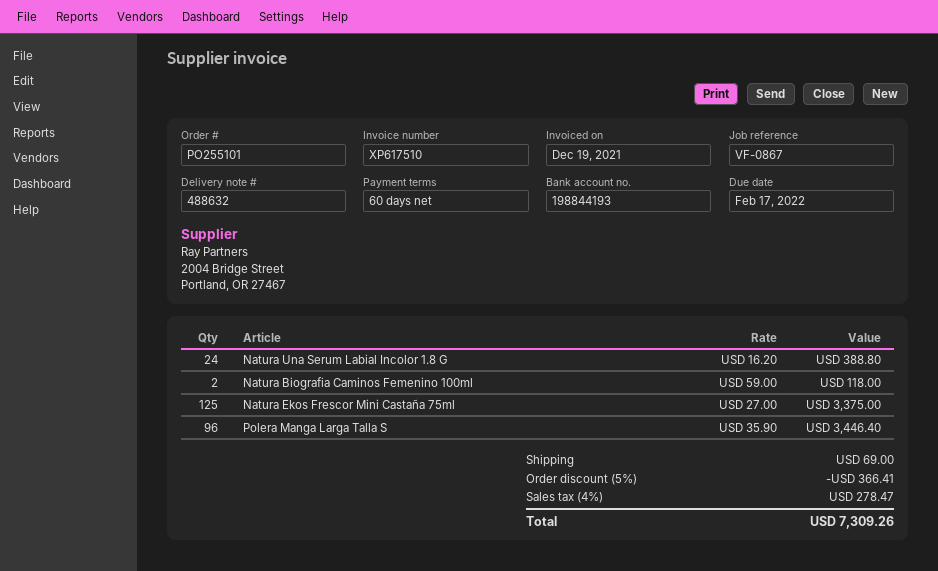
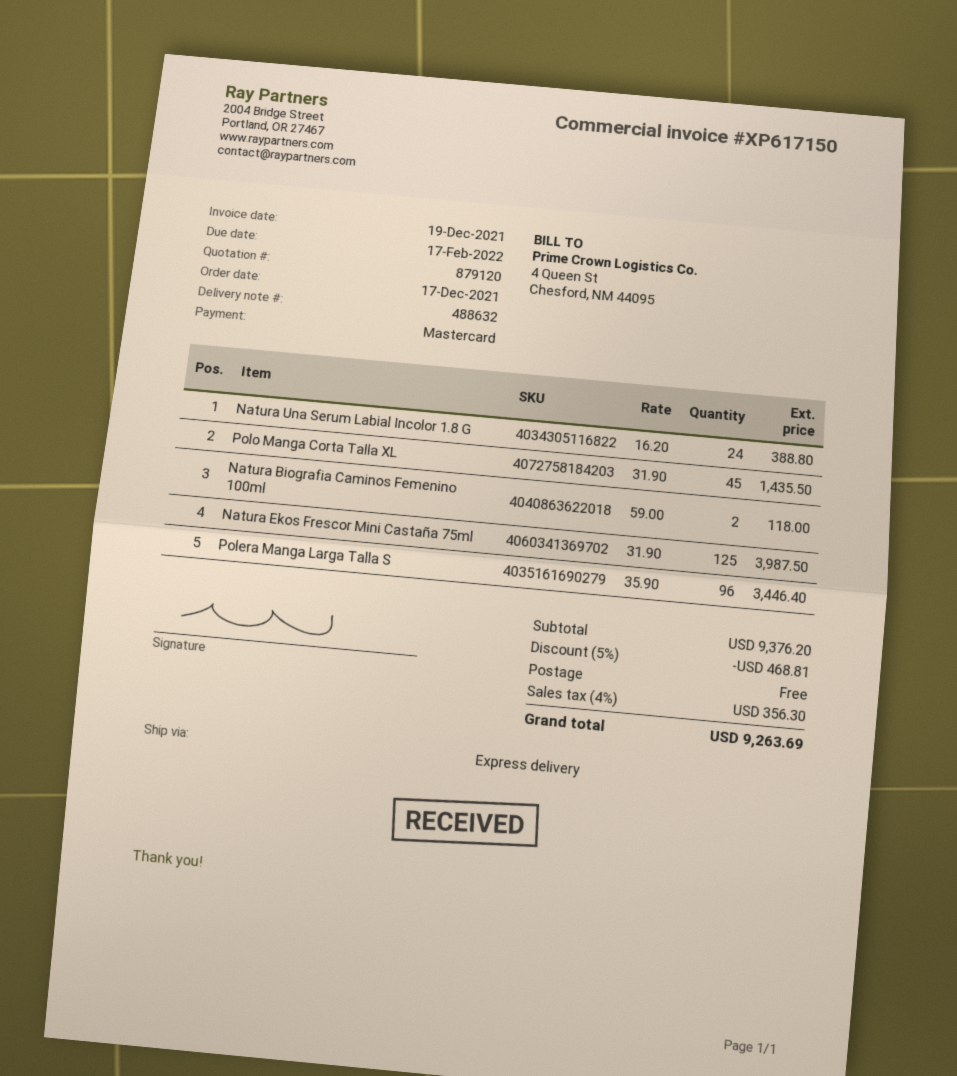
invoice number: XP617510 -> XP617150
Natura Ekos Frescor Mini Castaña 75ml: 125 x 27.00 = 3375.00 -> 125 x 31.90 = 3987.50
Polo Manga Corta Talla XL: none -> 45 x 31.90 = 1435.50
discount: 5% = 366.41 -> 5% = 468.81
shipping: 69.00 -> 0.00
tax: 4% = 278.47 -> 4% = 356.30
total: 7309.26 -> 9263.69

